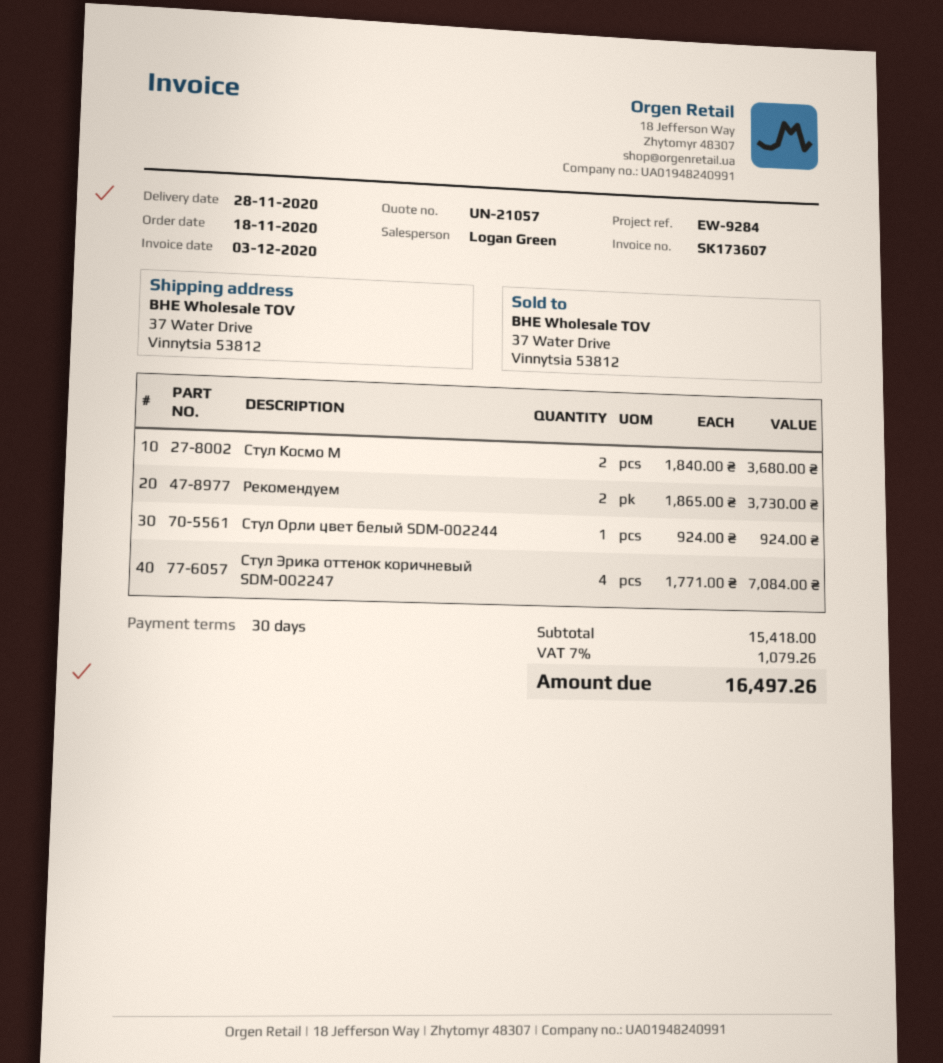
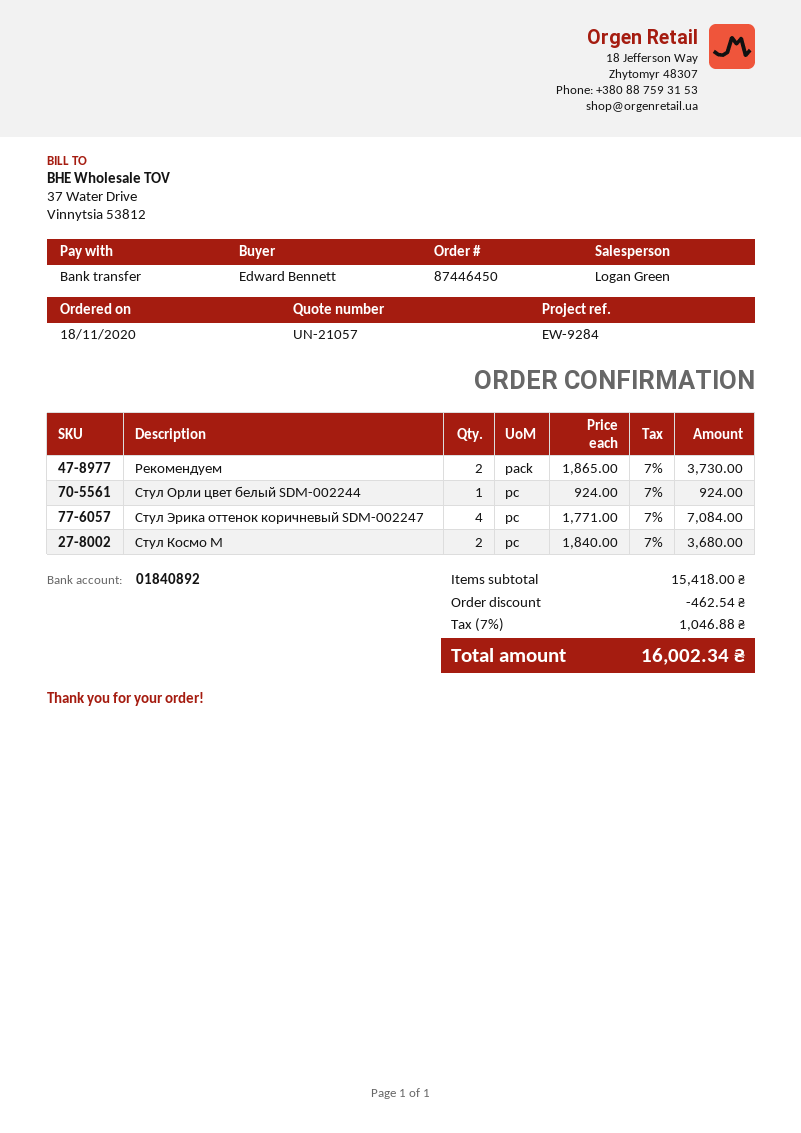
discount: none -> 462.54
tax: 7% = 1079.26 -> 7% = 1046.88
total: 16497.26 -> 16002.34

